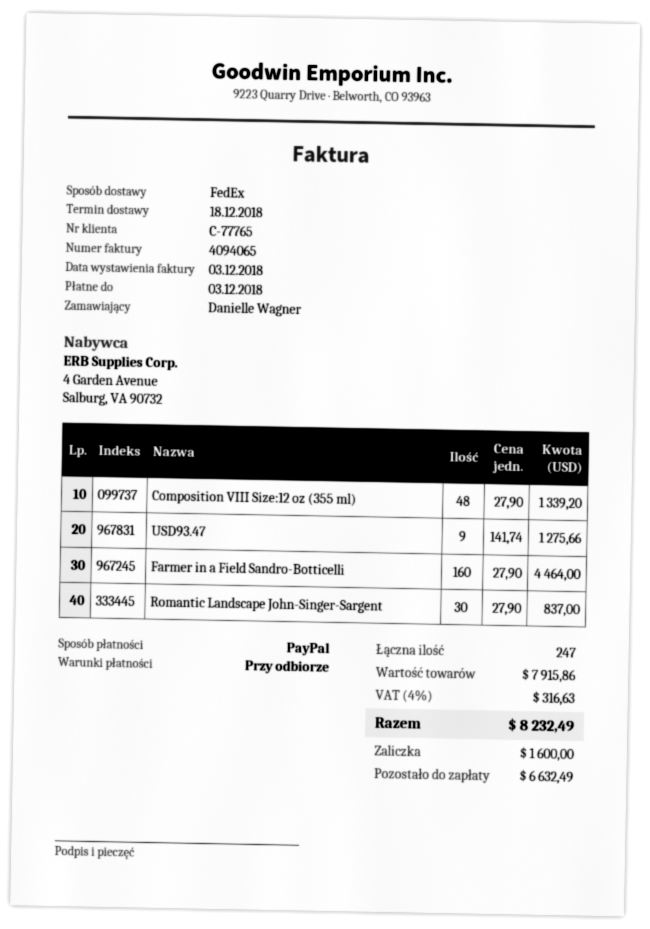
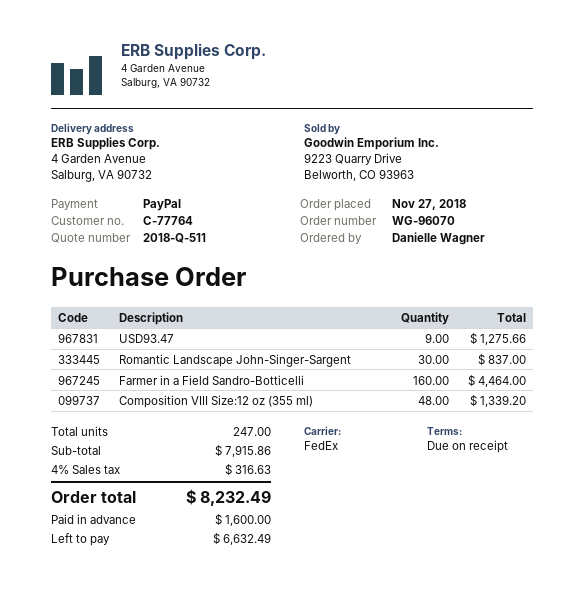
customer number: C-77765 -> C-77764

